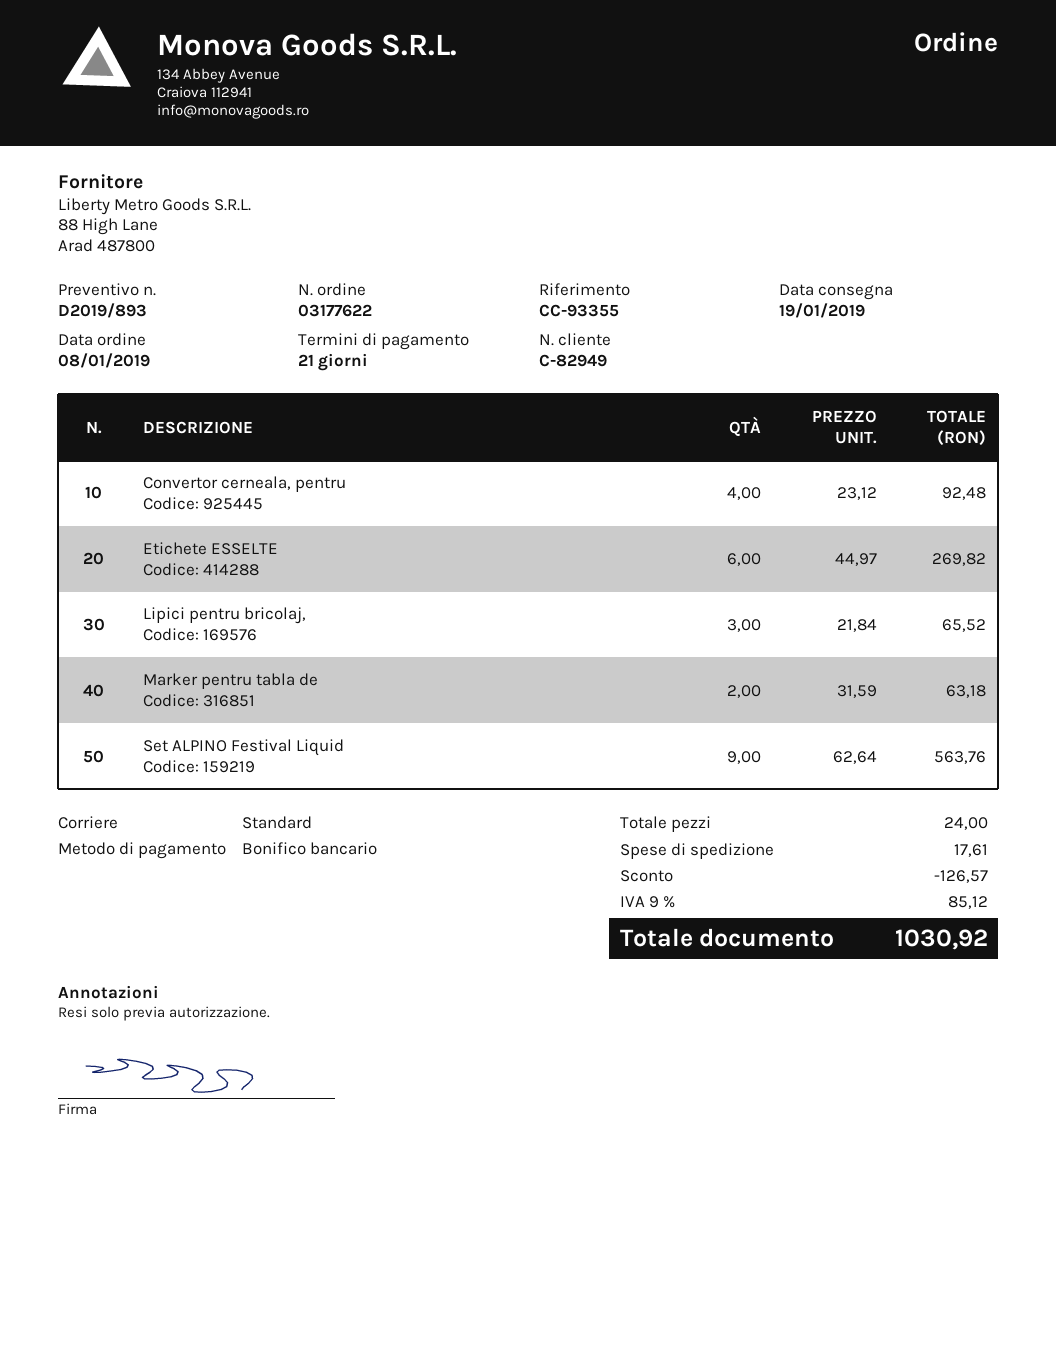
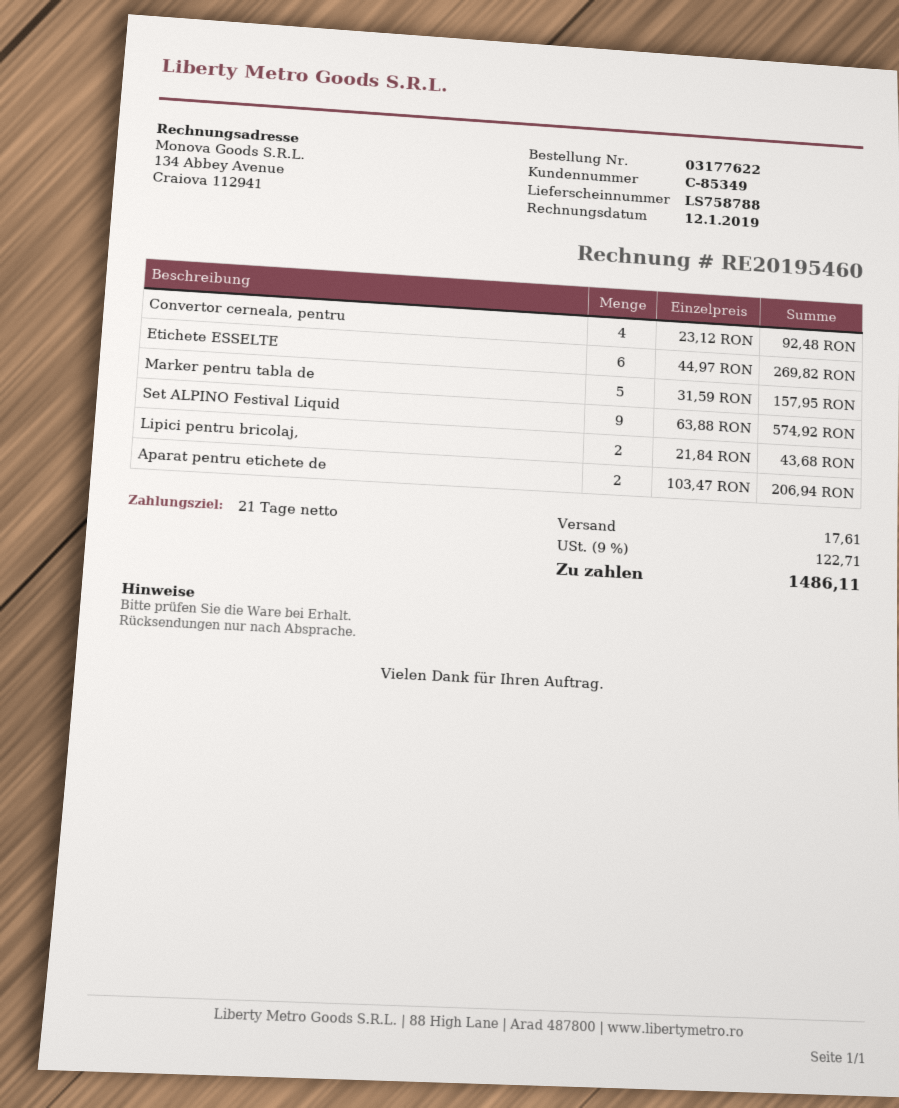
customer number: C-82949 -> C-85349
Lipici pentru bricolaj,: 3 x 21.84 = 65.52 -> 2 x 21.84 = 43.68
Marker pentru tabla de: 2 x 31.59 = 63.18 -> 5 x 31.59 = 157.95
Set ALPINO Festival Liquid: 9 x 62.64 = 563.76 -> 9 x 63.88 = 574.92
Aparat pentru etichete de: none -> 2 x 103.47 = 206.94
discount: 126.57 -> none
tax: 9% = 85.12 -> 9% = 122.71
total: 1030.92 -> 1486.11

